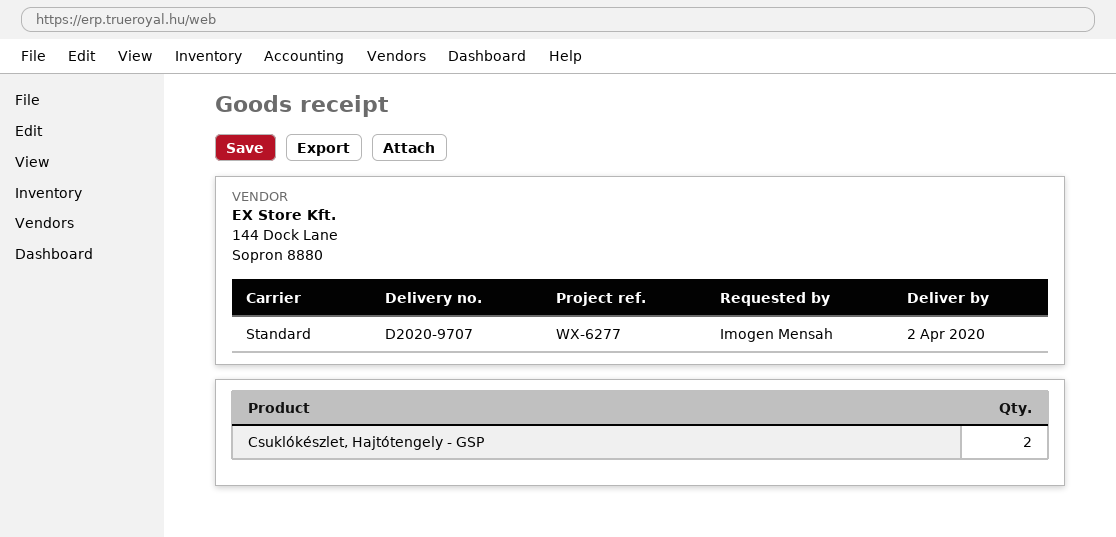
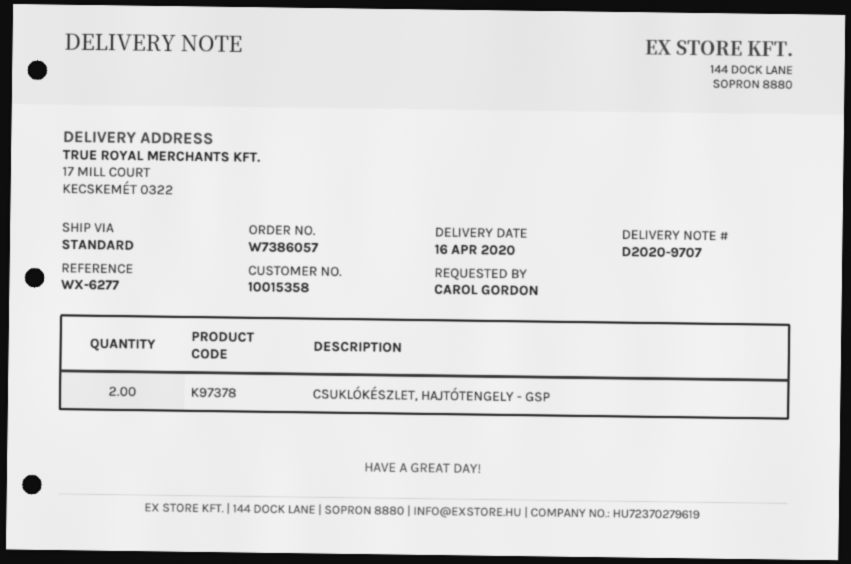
delivery date: 2020-04-02 -> 2020-04-16
ordered by: Imogen Mensah -> CAROL GORDON

